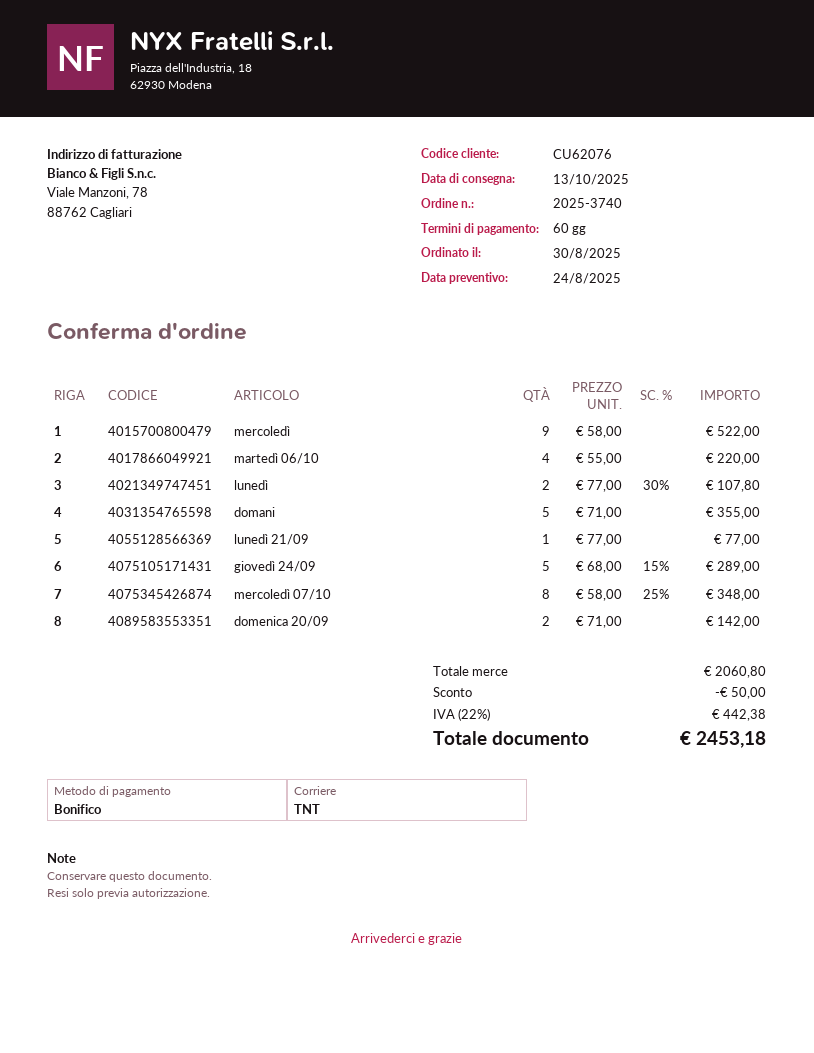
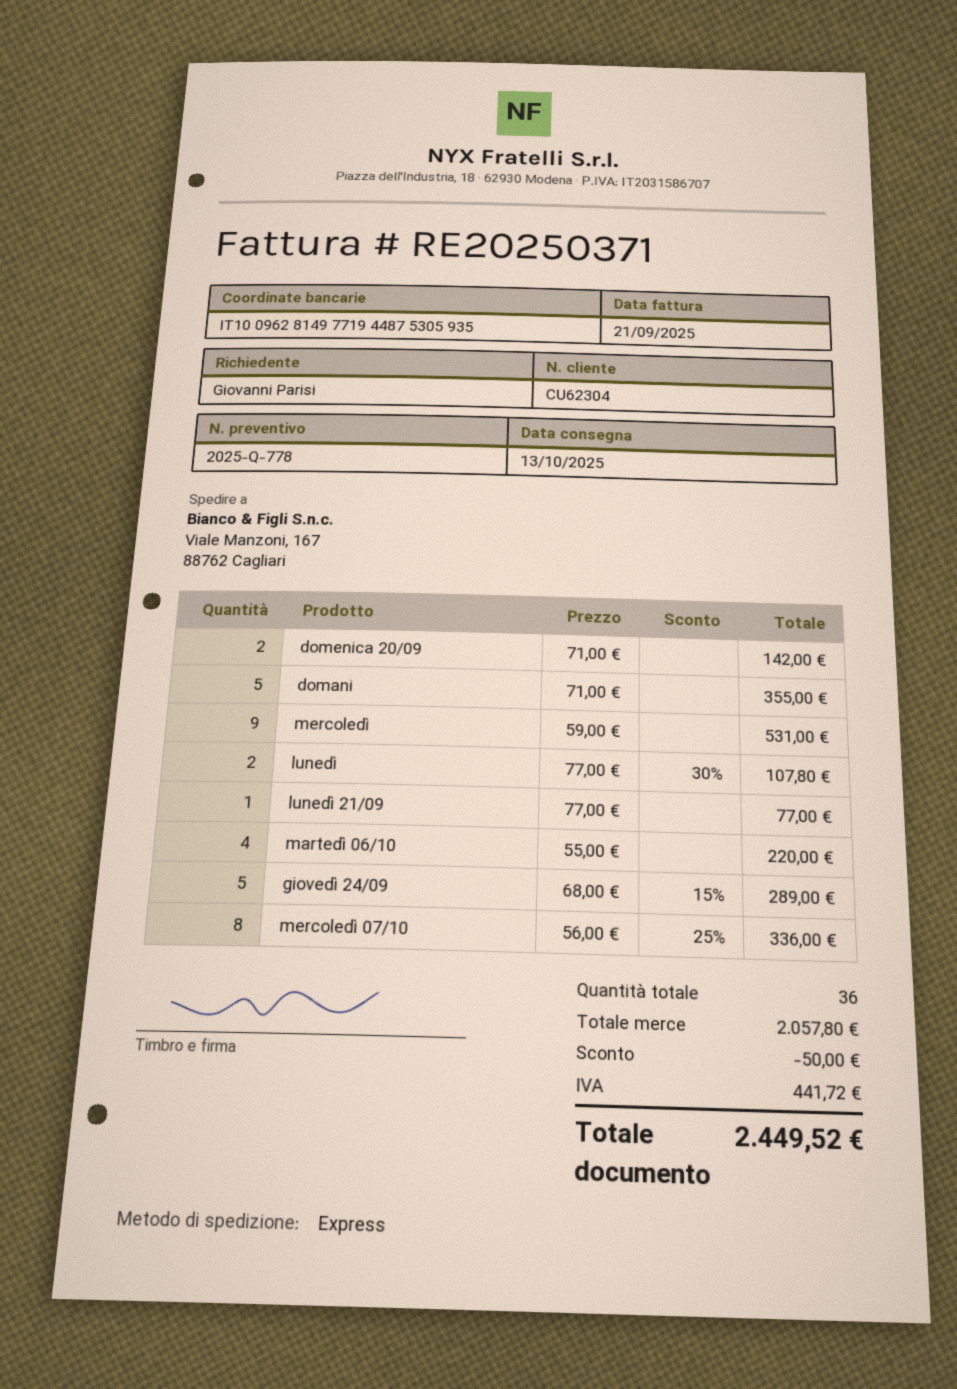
customer number: CU62076 -> CU62304
shipping method: TNT -> express
mercoledì: 9 x 58.00 = 522.00 -> 9 x 59.00 = 531.00
mercoledì 07/10: 8 x 58.00 - 25% = 348.00 -> 8 x 56.00 - 25% = 336.00
subtotal: 2060.80 -> 2057.80
tax: 442.38 -> 441.72
total: 2453.18 -> 2449.52

